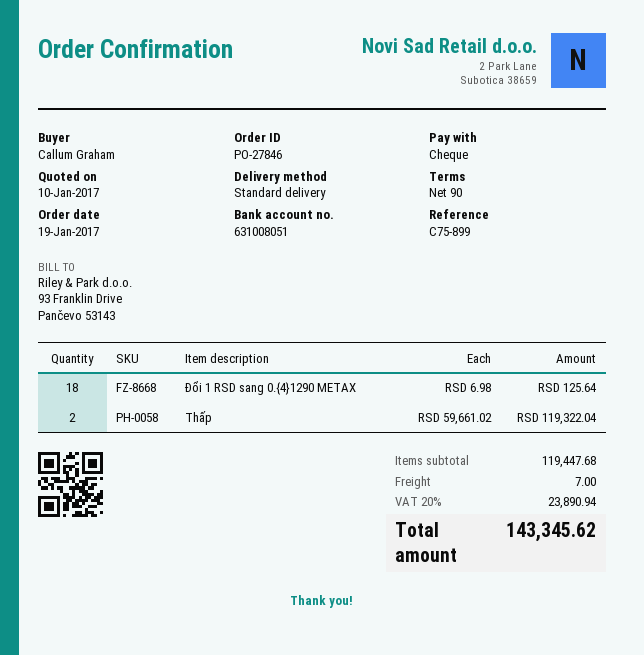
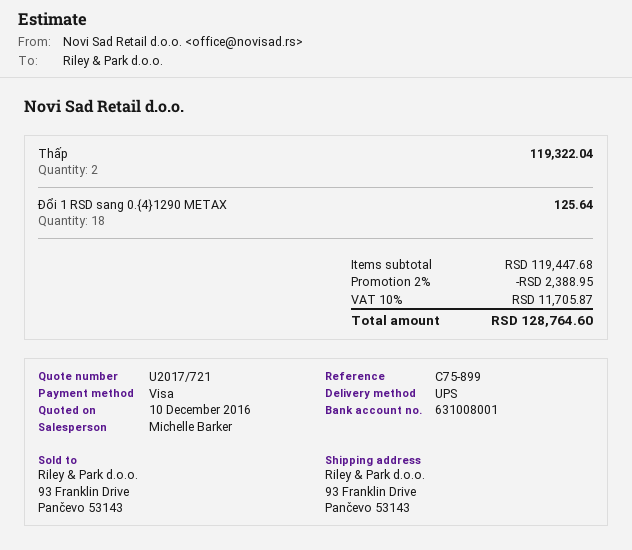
quote date: 2017-01-10 -> 2016-12-10
payment method: cheque -> Visa
bank account: 631008051 -> 631008001
shipping method: standard -> UPS
discount: none -> 2% = 2388.95
shipping: 7.00 -> none
tax: 20% = 23890.94 -> 10% = 11705.87
total: 143345.62 -> 128764.60

